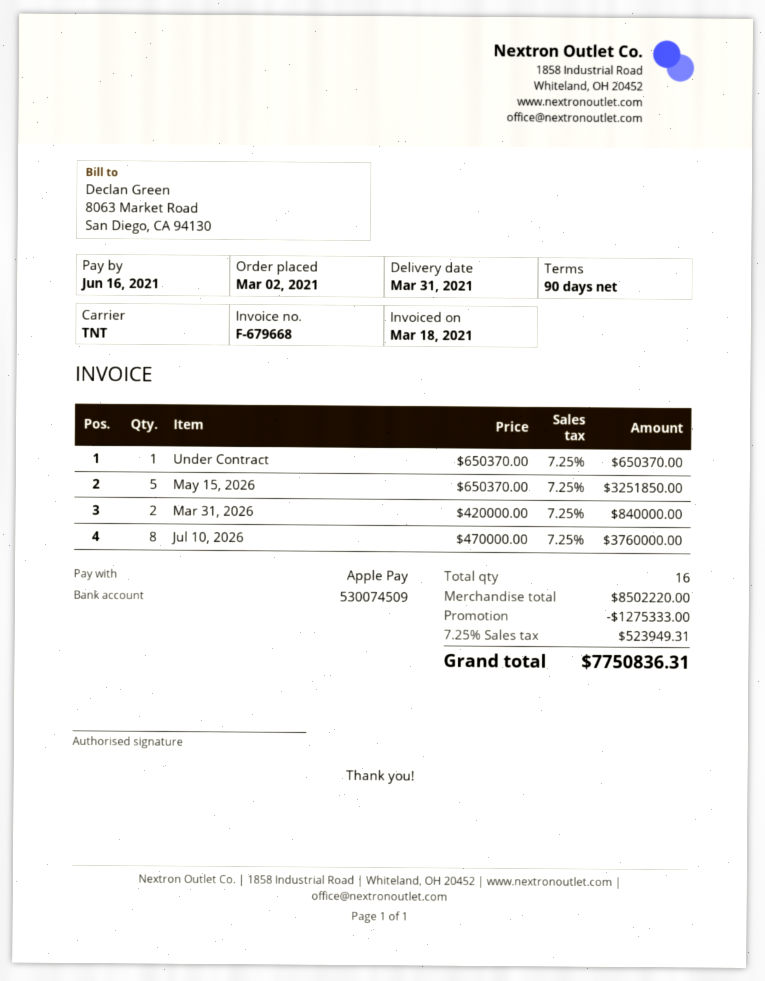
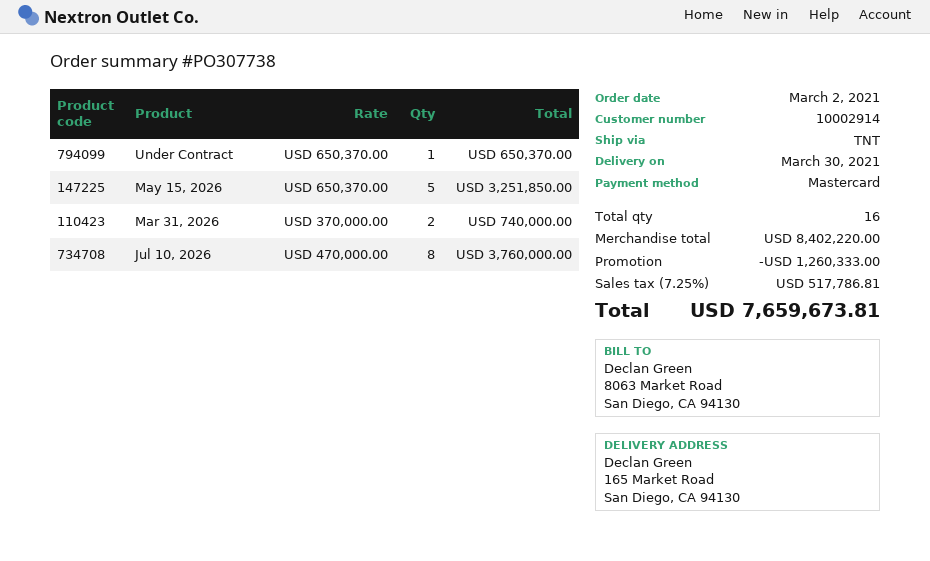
delivery date: 2021-03-31 -> 2021-03-30
payment method: Apple Pay -> Mastercard
Mar 31, 2026: 2 x 420000.00 = 840000.00 -> 2 x 370000.00 = 740000.00
subtotal: 8502220.00 -> 8402220.00
discount: 1275333.00 -> 1260333.00
tax: 7.25% = 523949.31 -> 7.25% = 517786.81
total: 7750836.31 -> 7659673.81

